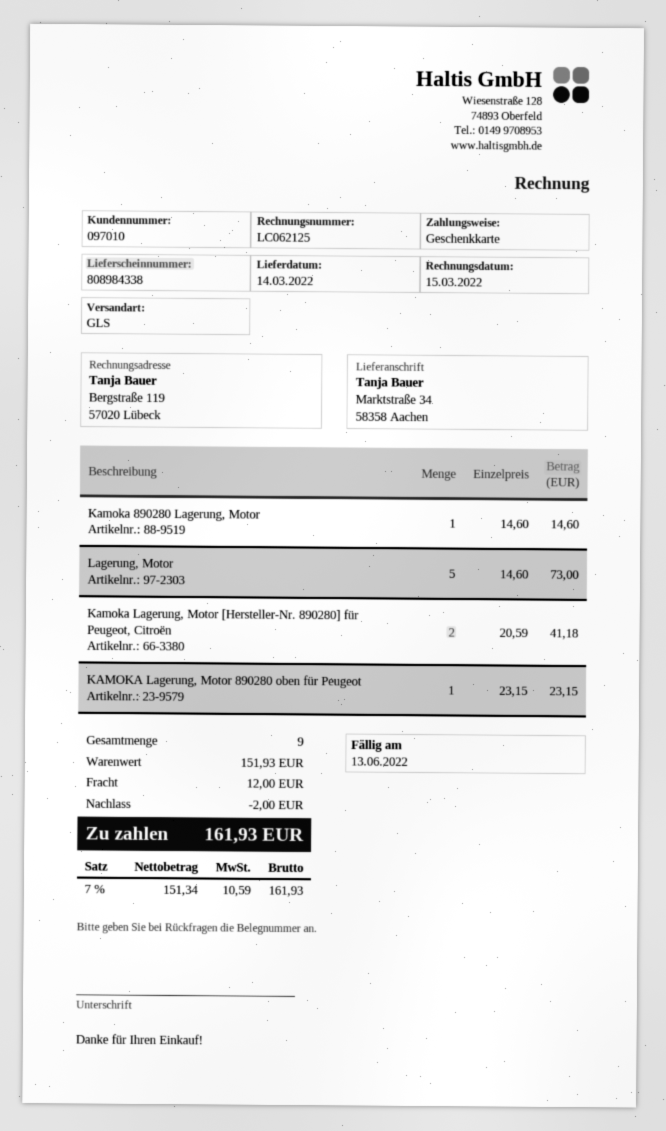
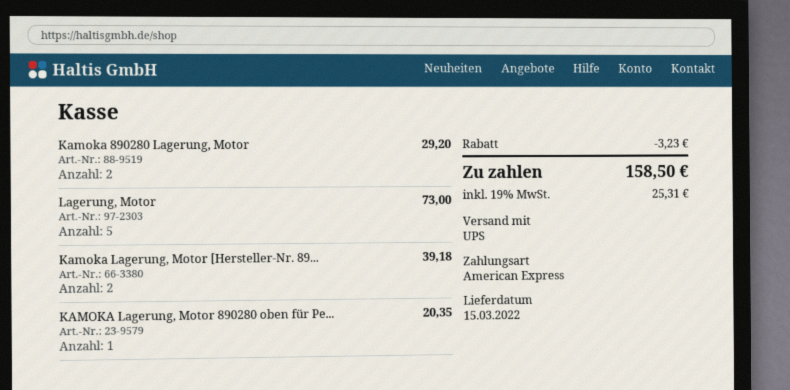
delivery date: 2022-03-14 -> 2022-03-15
payment method: gift card -> American Express
shipping method: GLS -> UPS
Kamoka 890280 Lagerung, Motor: 1 for 14.60 -> 2 for 29.20
Kamoka Lagerung, Motor [Hersteller-Nr. 890280] für Peugeot, Citroën: 2 for 41.18 -> 2 for 39.18
KAMOKA Lagerung, Motor 890280 oben für Peugeot: 1 for 23.15 -> 1 for 20.35
discount: 2.00 -> 3.23
shipping: 12.00 -> none
tax: 7% = 10.59 -> 19% = 25.31
total: 161.93 -> 158.50

